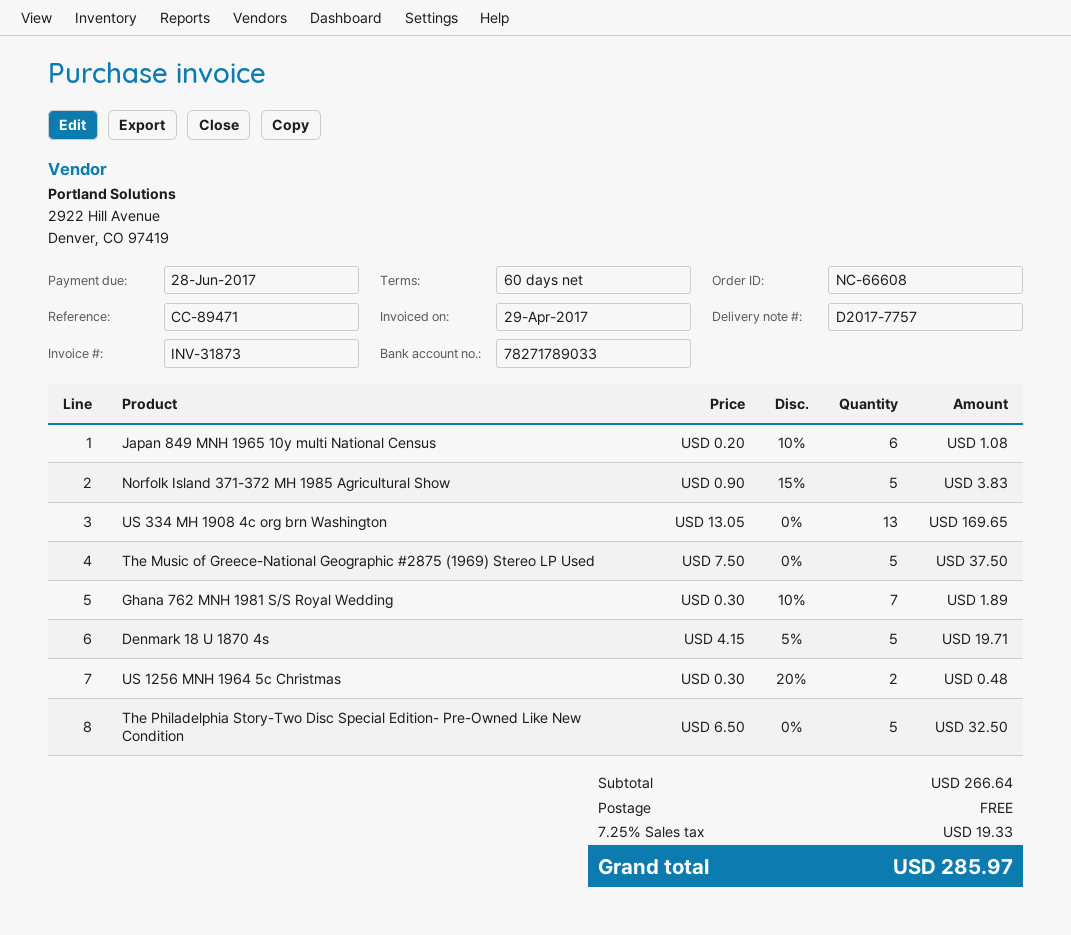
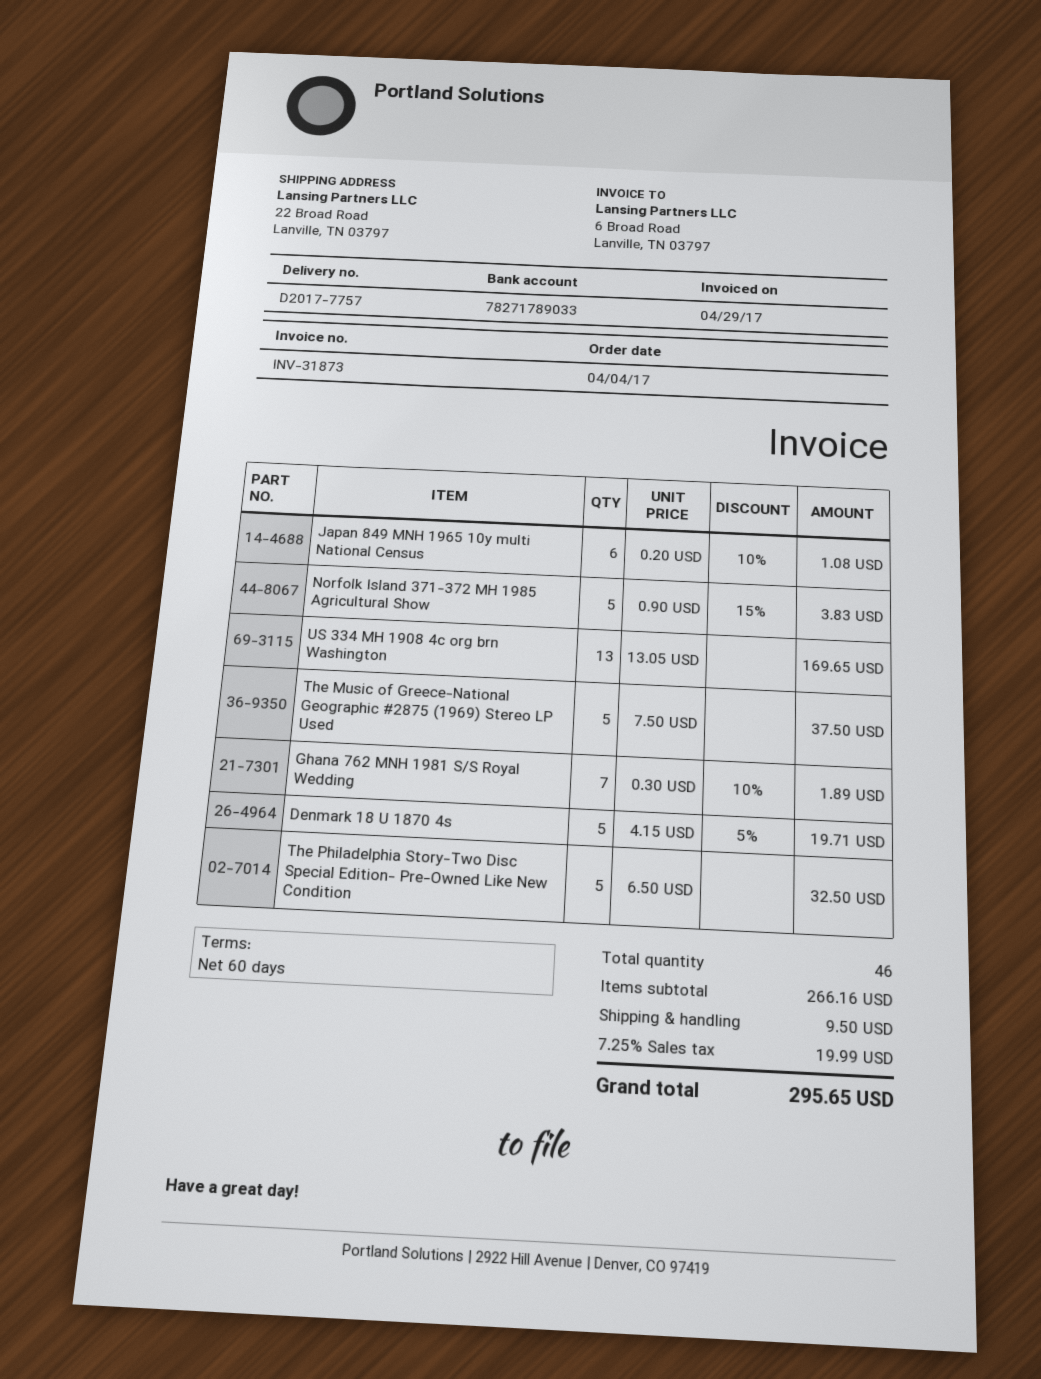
US 1256 MNH 1964 5c Christmas: 2 x 0.30 - 20% = 0.48 -> none
subtotal: 266.64 -> 266.16
shipping: 0.00 -> 9.50
tax: 7.25% = 19.33 -> 7.25% = 19.99
total: 285.97 -> 295.65

